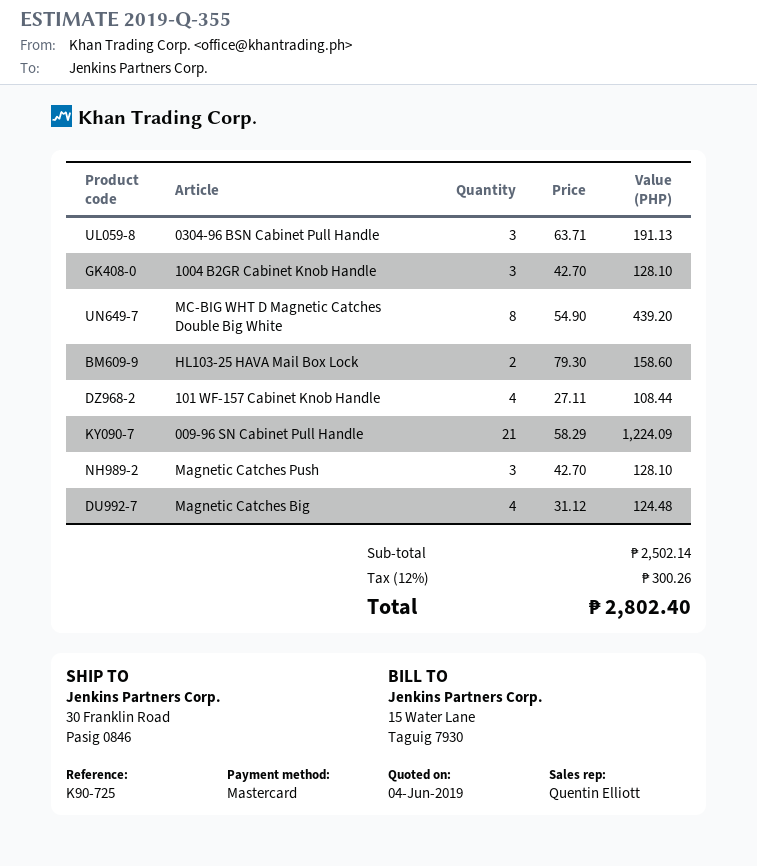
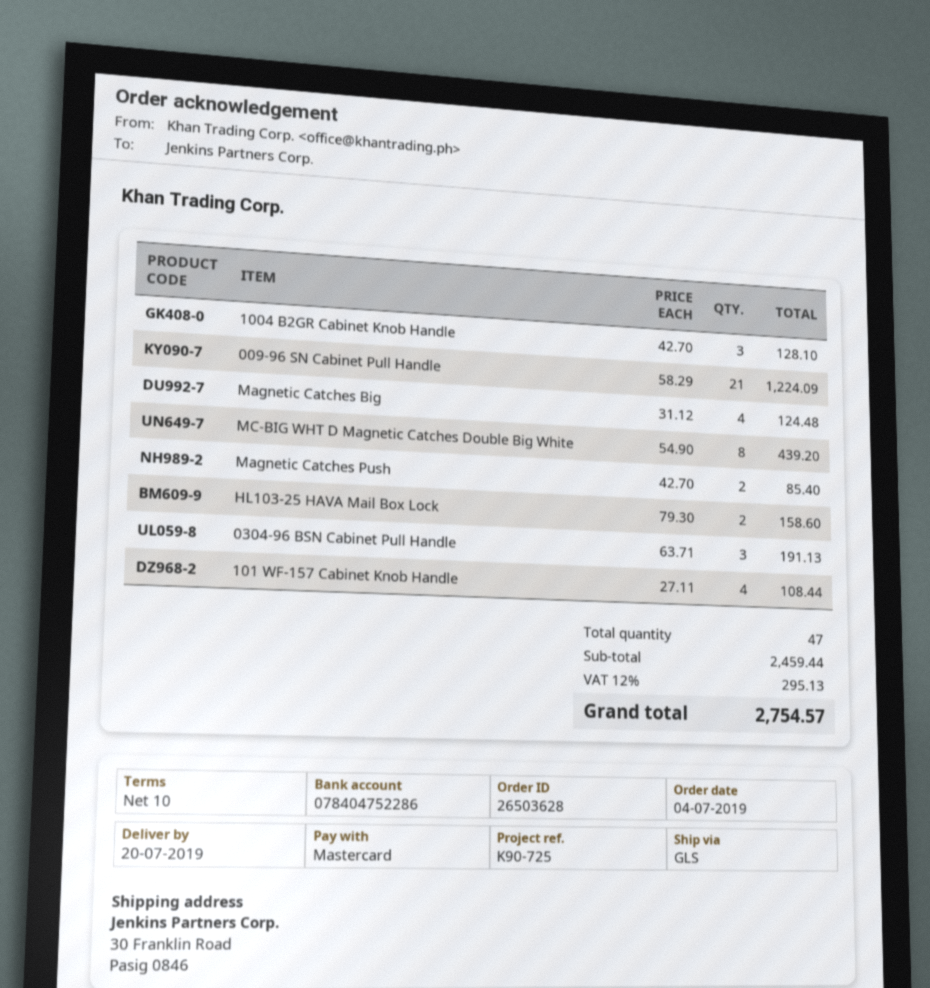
Magnetic Catches Push: 3 x 42.70 = 128.10 -> 2 x 42.70 = 85.40
subtotal: 2502.14 -> 2459.44
tax: 12% = 300.26 -> 12% = 295.13
total: 2802.40 -> 2754.57

